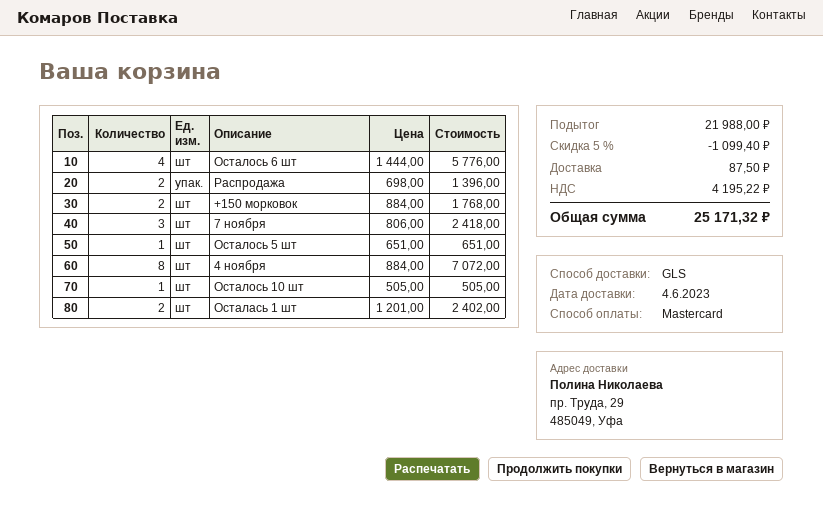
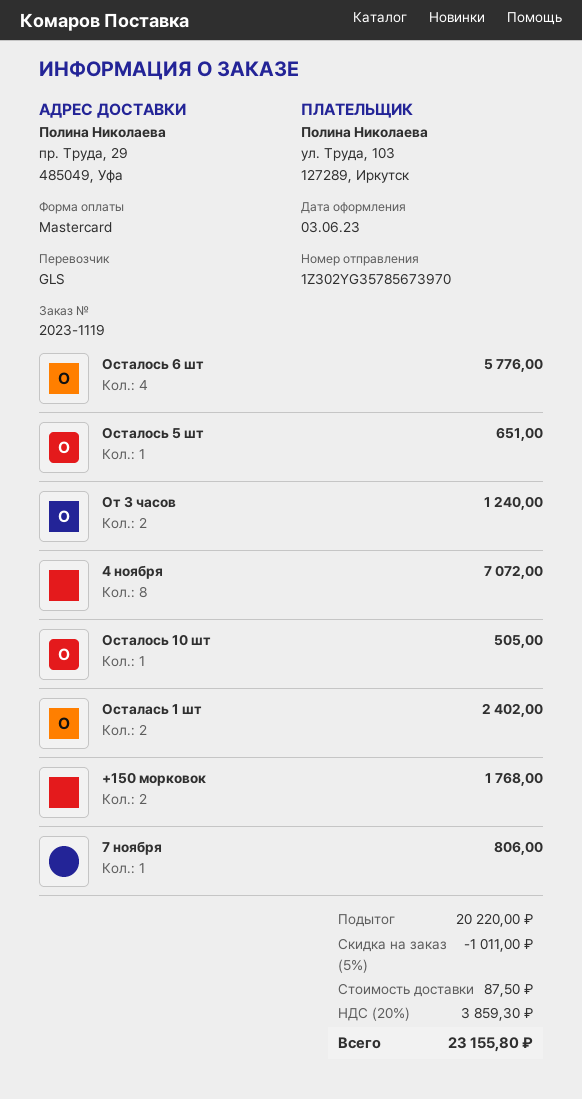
Распродажа: 2 for 1396.00 -> none
7 ноября: 3 for 2418.00 -> 1 for 806.00
От 3 часов: none -> 2 for 1240.00
subtotal: 21988.00 -> 20220.00
discount: 5% = 1099.40 -> 5% = 1011.00
tax: 4195.22 -> 3859.30
total: 25171.32 -> 23155.80

